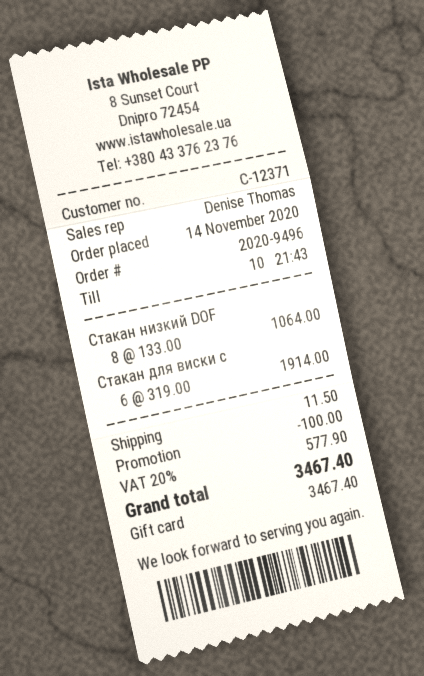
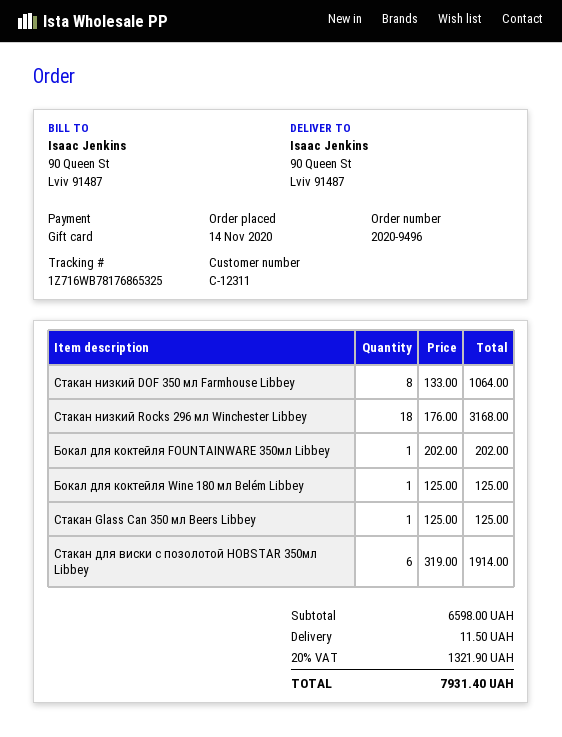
customer number: C-12371 -> C-12311
Стакан низкий Rocks 296 мл Winchester Libbey: none -> 18 x 176.00 = 3168.00
Бокал для коктейля FOUNTAINWARE 350мл Libbey: none -> 1 x 202.00 = 202.00
Бокал для коктейля Wine 180 мл Belém Libbey: none -> 1 x 125.00 = 125.00
Стакан Glass Can 350 мл Beers Libbey: none -> 1 x 125.00 = 125.00
discount: 100.00 -> none
tax: 20% = 577.90 -> 20% = 1321.90
total: 3467.40 -> 7931.40

